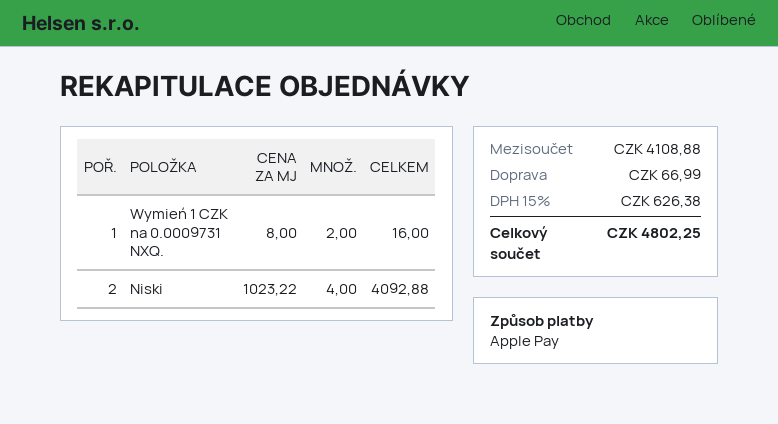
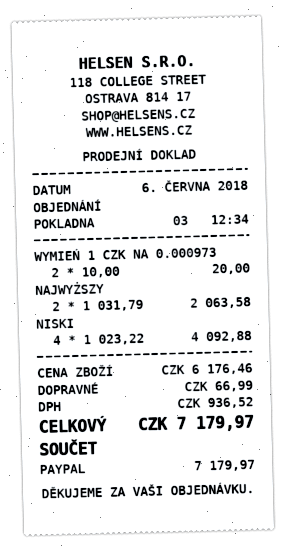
payment method: Apple Pay -> PayPal
Wymień 1 CZK na 0.0009731 NXQ.: 2 x 8.00 = 16.00 -> 2 x 10.00 = 20.00
NAJWYŻSZY: none -> 2 x 1031.79 = 2063.58
subtotal: 4108.88 -> 6176.46
tax: 626.38 -> 936.52
total: 4802.25 -> 7179.97

